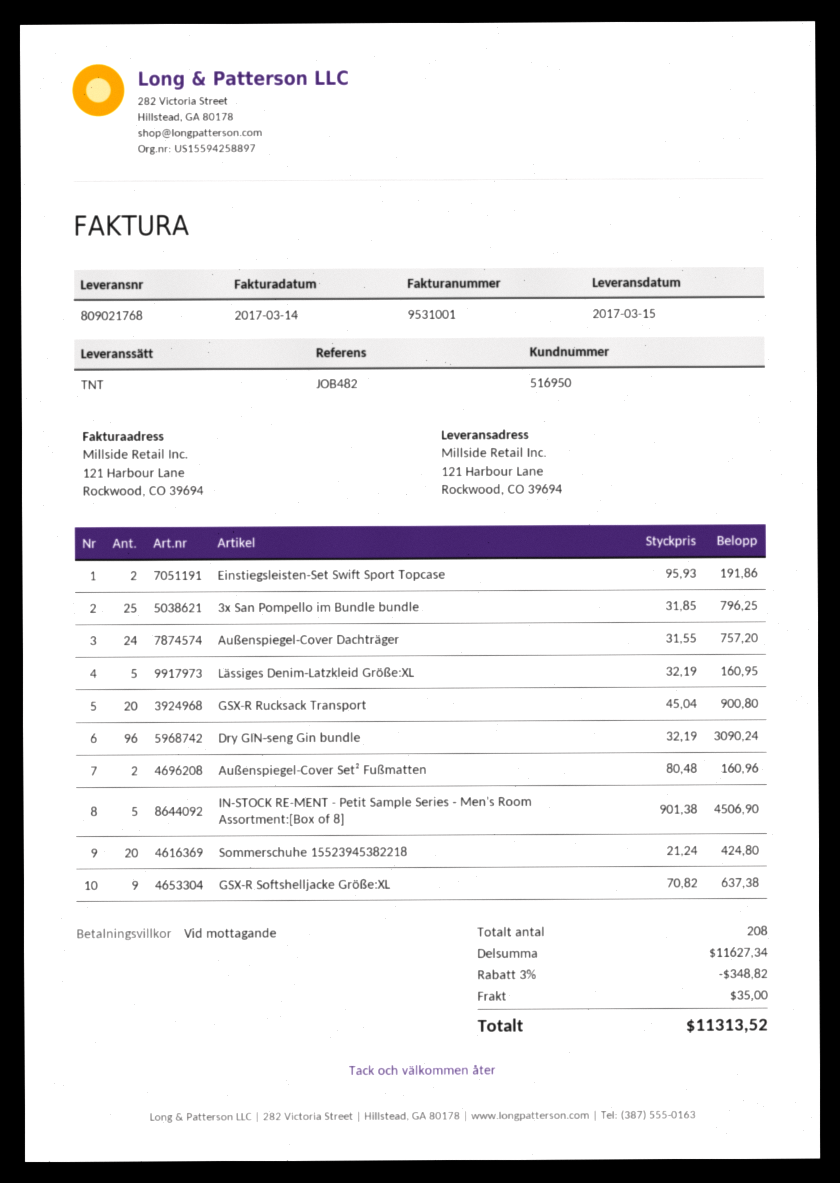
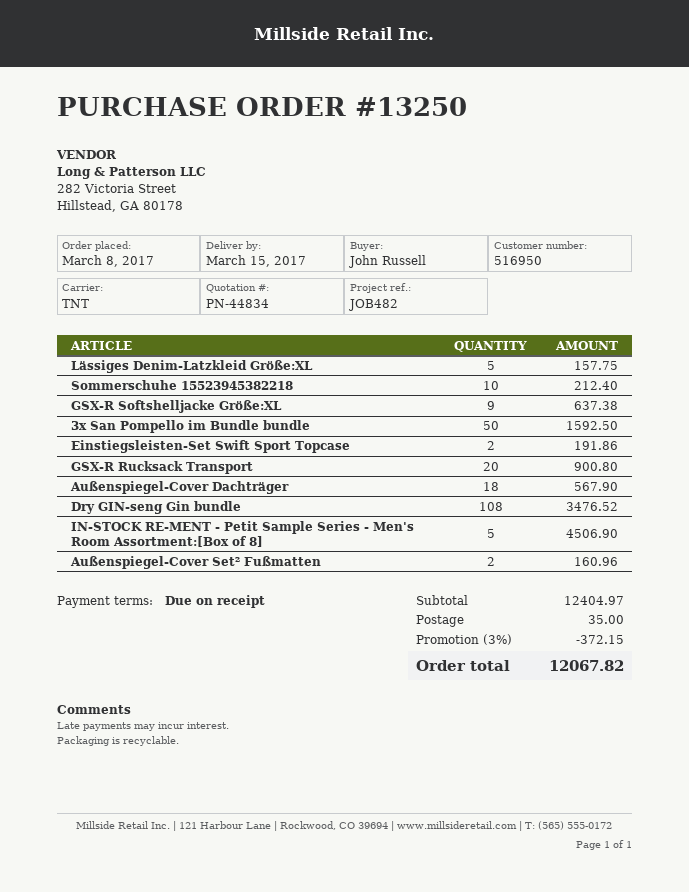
3x San Pompello im Bundle bundle: 25 for 796.25 -> 50 for 1592.50
Außenspiegel-Cover Dachträger: 24 for 757.20 -> 18 for 567.90
Lässiges Denim-Latzkleid Größe:XL: 5 for 160.95 -> 5 for 157.75
Dry GIN-seng Gin bundle: 96 for 3090.24 -> 108 for 3476.52
Sommerschuhe 15523945382218: 20 for 424.80 -> 10 for 212.40
subtotal: 11627.34 -> 12404.97
discount: 3% = 348.82 -> 3% = 372.15
total: 11313.52 -> 12067.82

